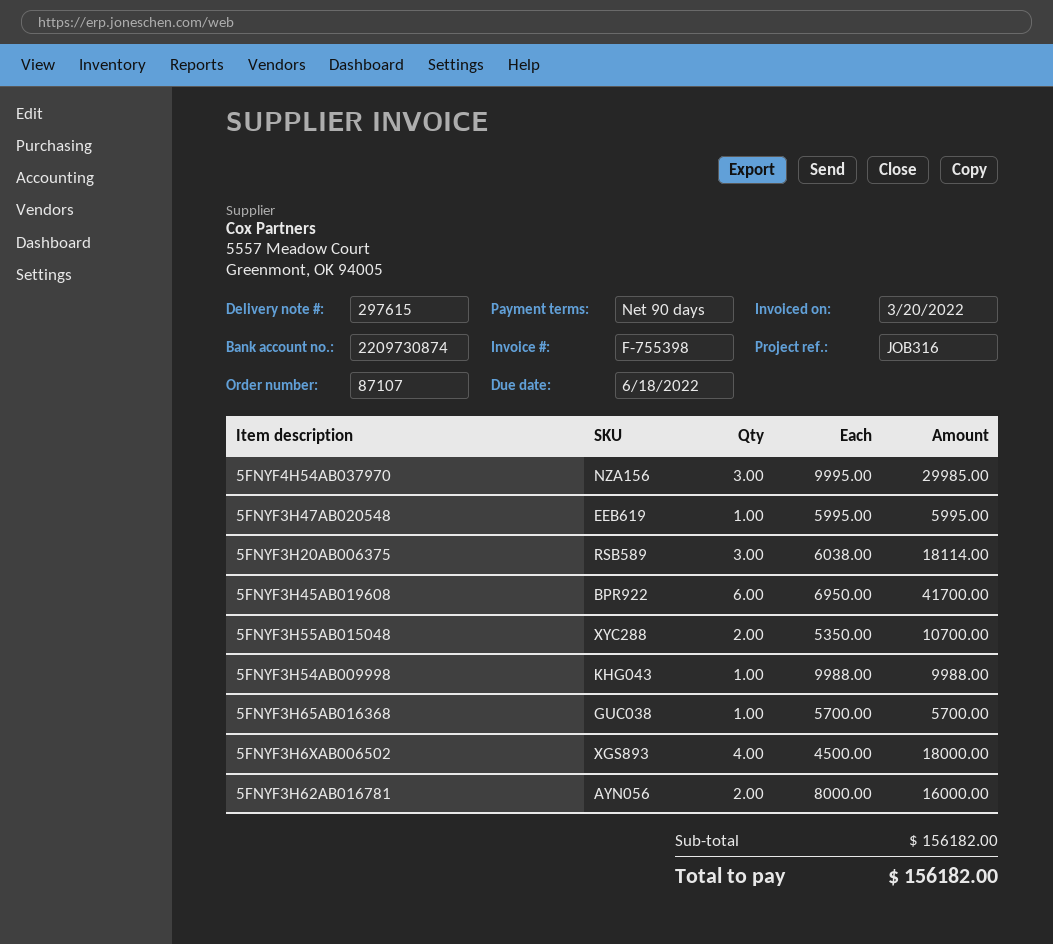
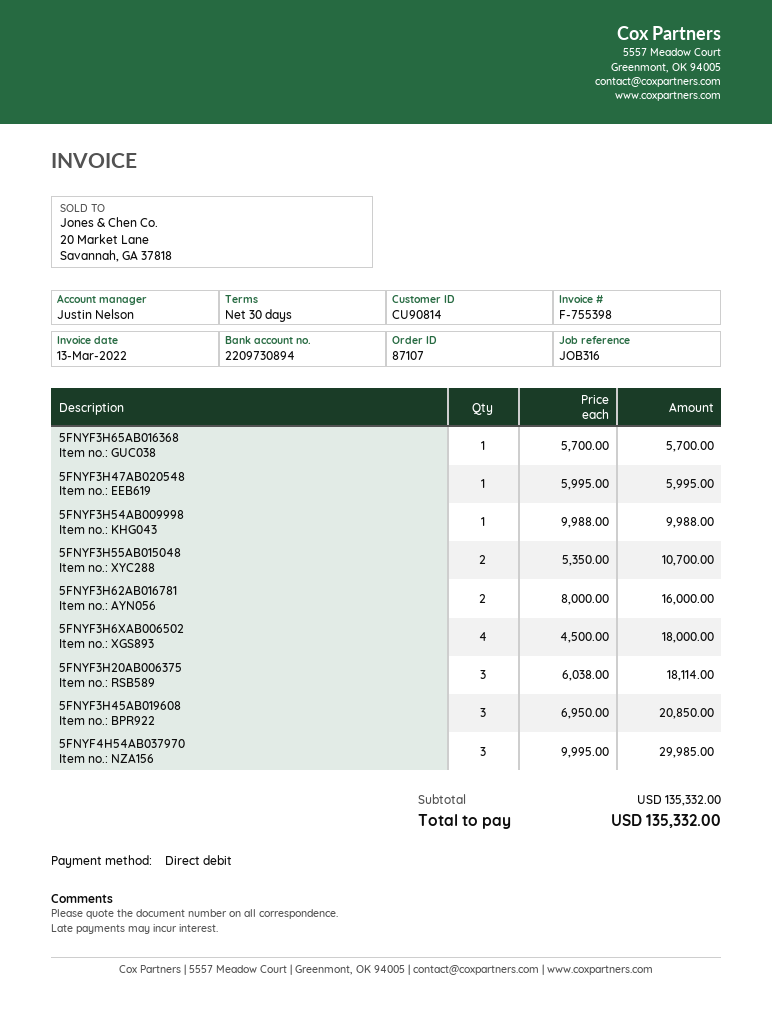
invoice date: 2022-03-20 -> 2022-03-13
payment terms: 90 days -> 30 days
bank account: 2209730874 -> 2209730894
5FNYF3H45AB019608: 6 x 6950.00 = 41700.00 -> 3 x 6950.00 = 20850.00
subtotal: 156182.00 -> 135332.00
total: 156182.00 -> 135332.00

